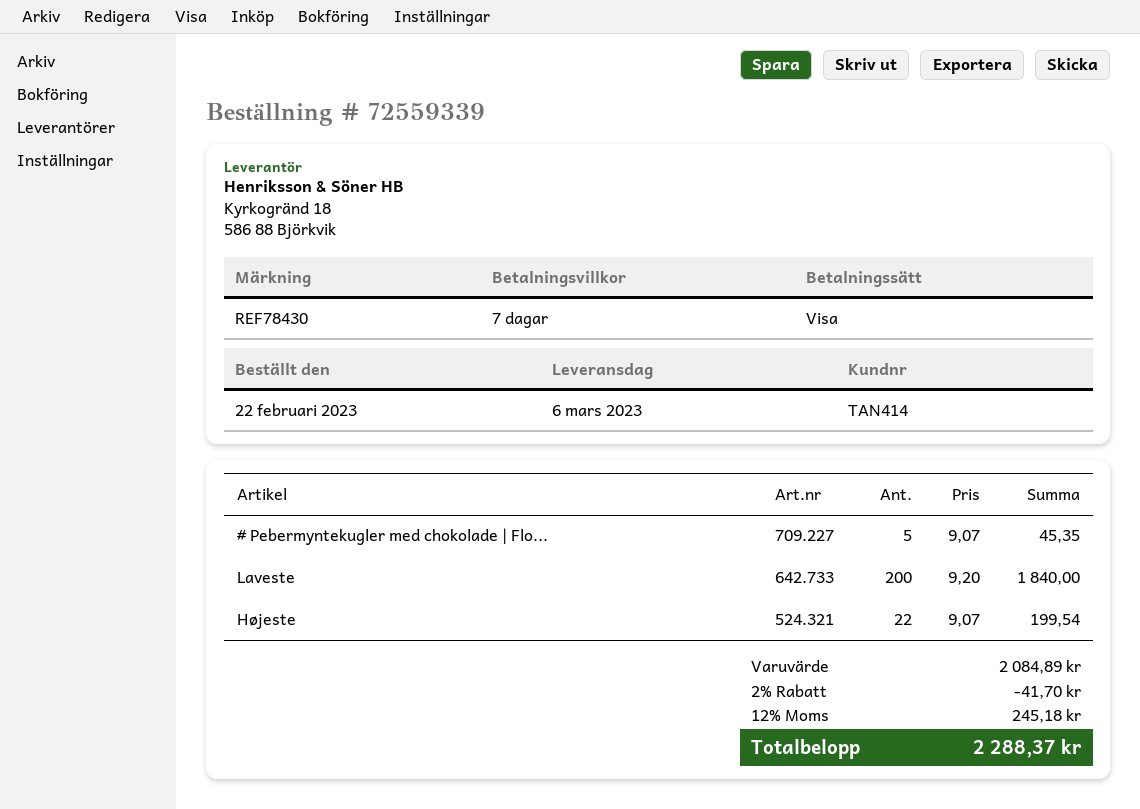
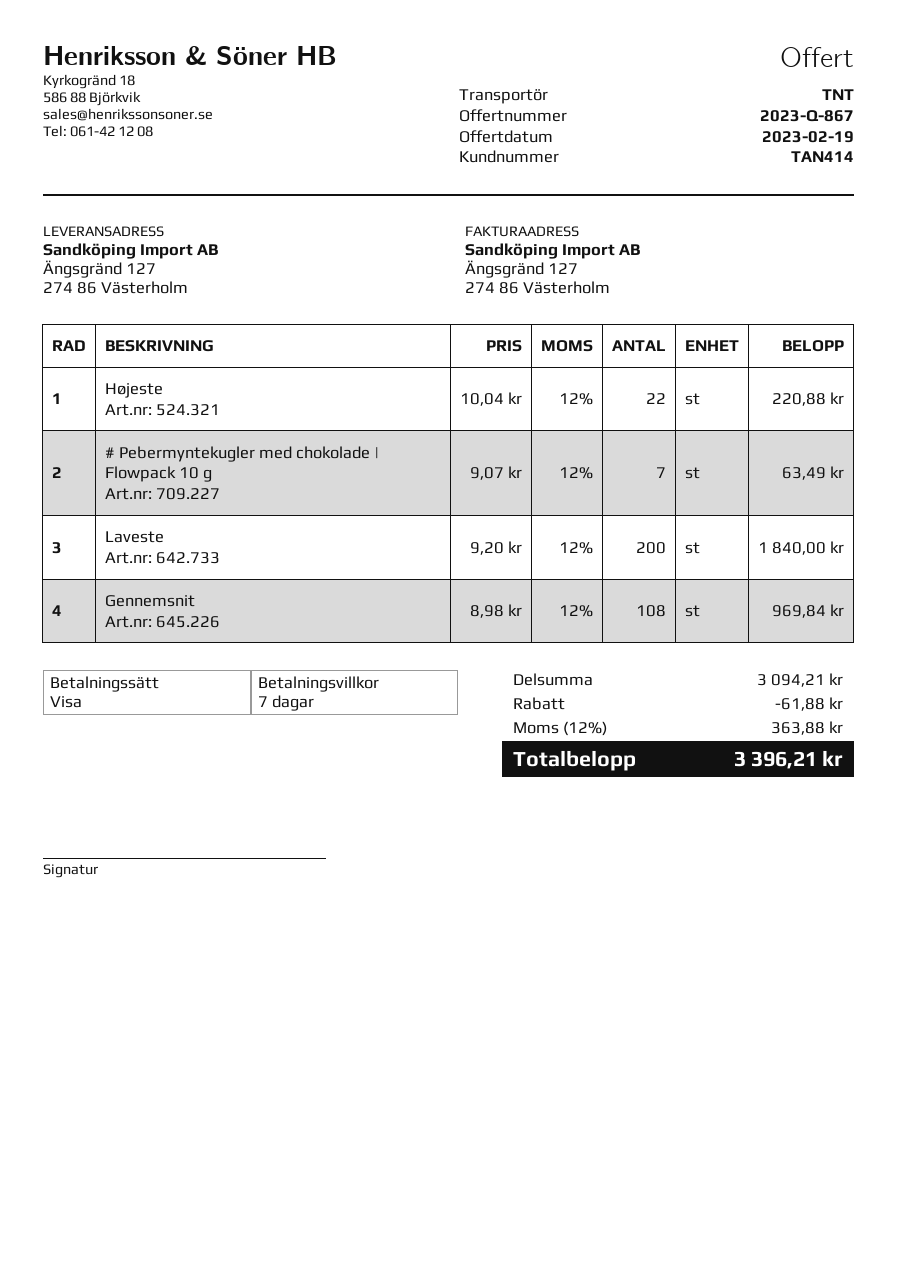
# Pebermyntekugler med chokolade | Flo...: 5 x 9.07 = 45.35 -> 7 x 9.07 = 63.49
Højeste: 22 x 9.07 = 199.54 -> 22 x 10.04 = 220.88
Gennemsnit: none -> 108 x 8.98 = 969.84
subtotal: 2084.89 -> 3094.21
discount: 41.70 -> 61.88
tax: 12% = 245.18 -> 12% = 363.88
total: 2288.37 -> 3396.21

